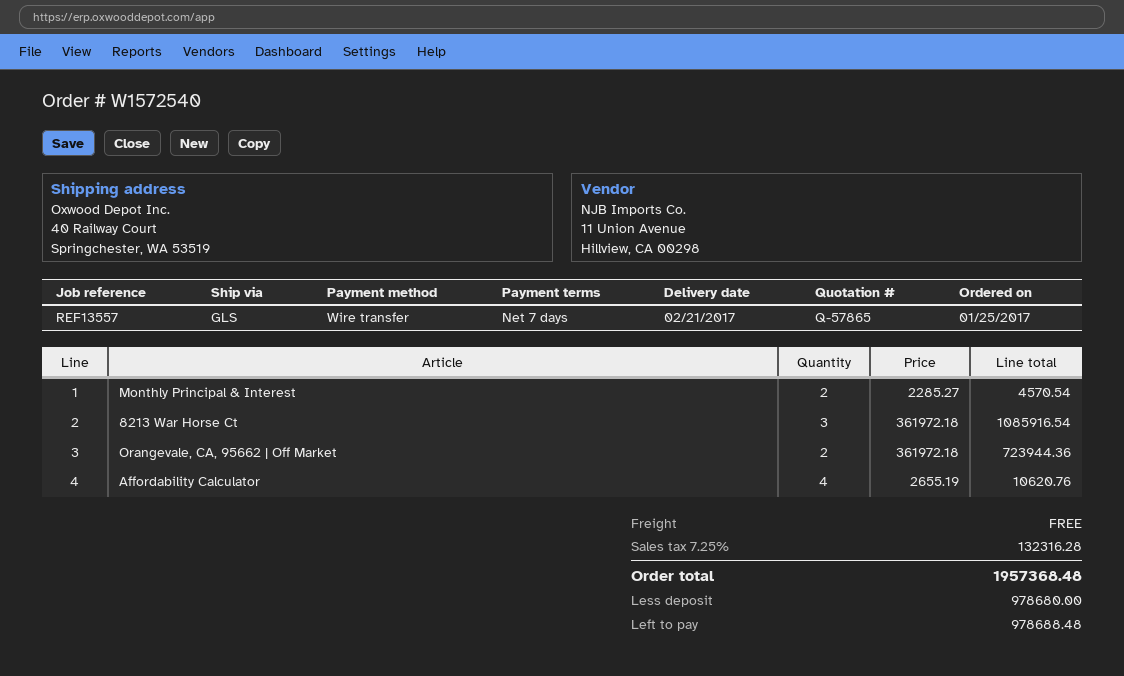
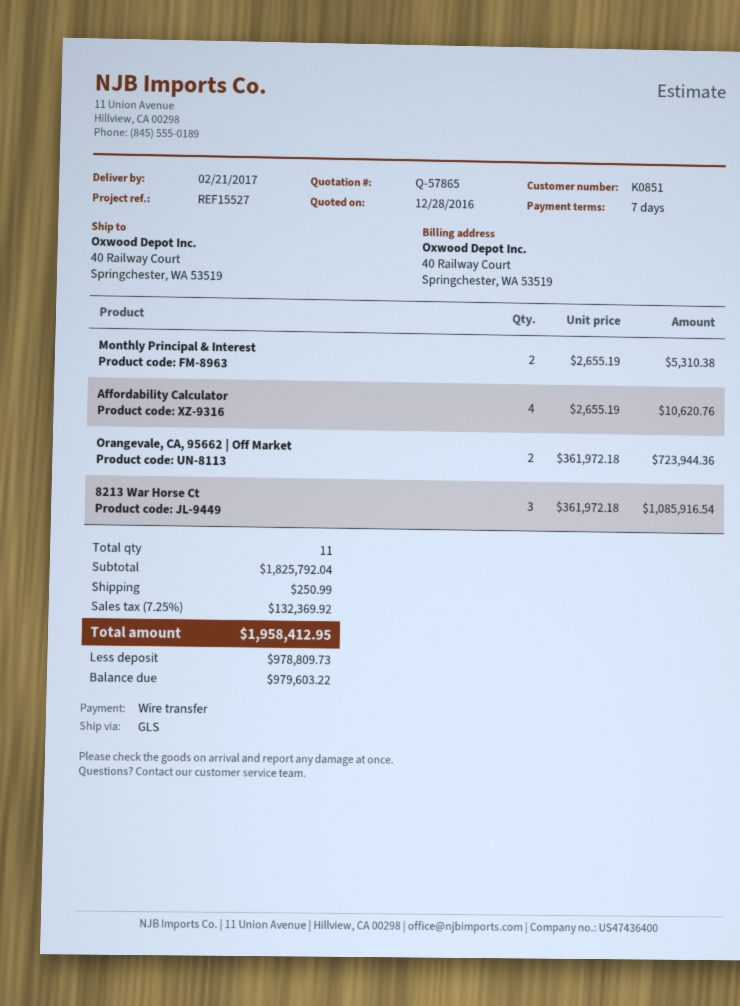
reference: REF13557 -> REF15527
Monthly Principal & Interest: 2 x 2285.27 = 4570.54 -> 2 x 2655.19 = 5310.38
shipping: 0.00 -> 250.99
tax: 7.25% = 132316.28 -> 7.25% = 132369.92
total: 1957368.48 -> 1958412.95
deposit: 978680.00 -> 978809.73
balance: 978688.48 -> 979603.22

